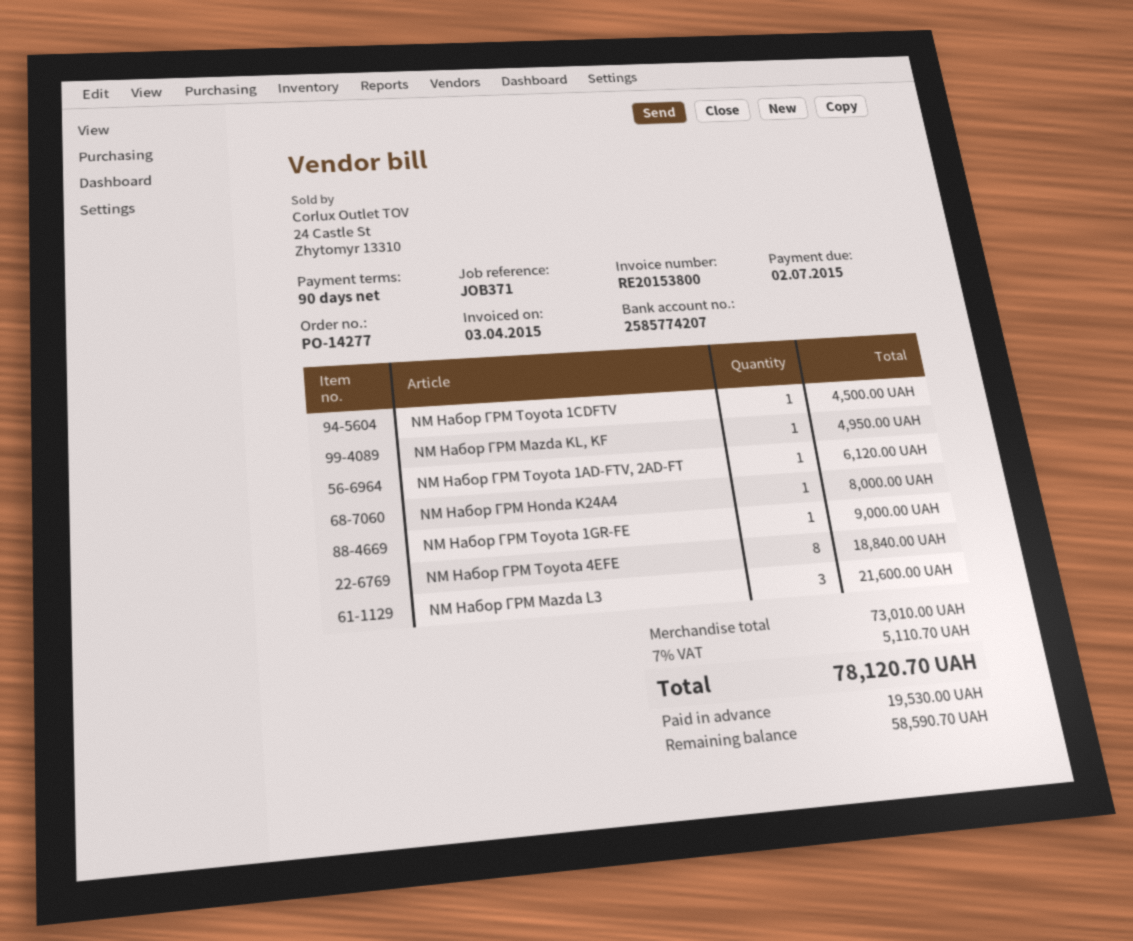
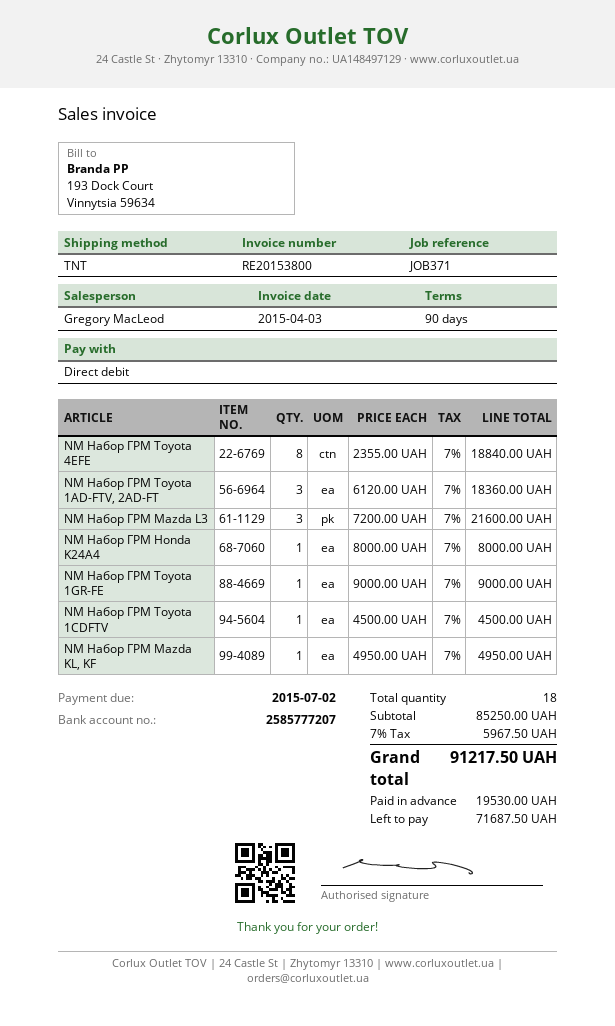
bank account: 2585774207 -> 2585777207
NM Набор ГРМ Toyota 1AD-FTV, 2AD-FT: 1 for 6120.00 -> 3 for 18360.00
subtotal: 73010.00 -> 85250.00
tax: 7% = 5110.70 -> 7% = 5967.50
total: 78120.70 -> 91217.50
balance: 58590.70 -> 71687.50

